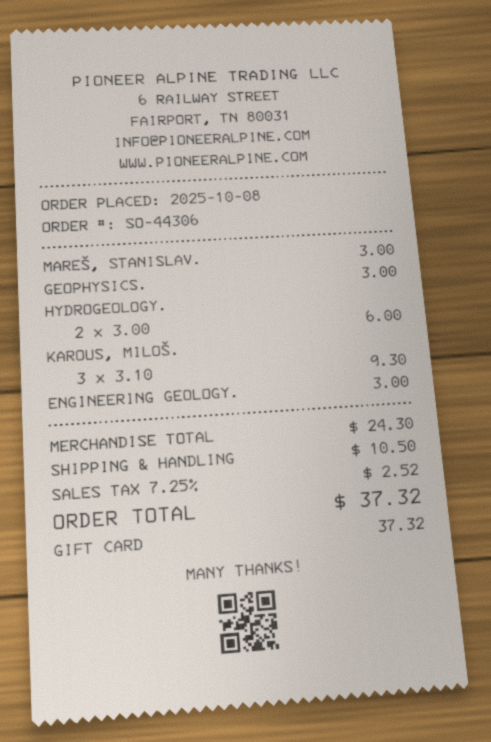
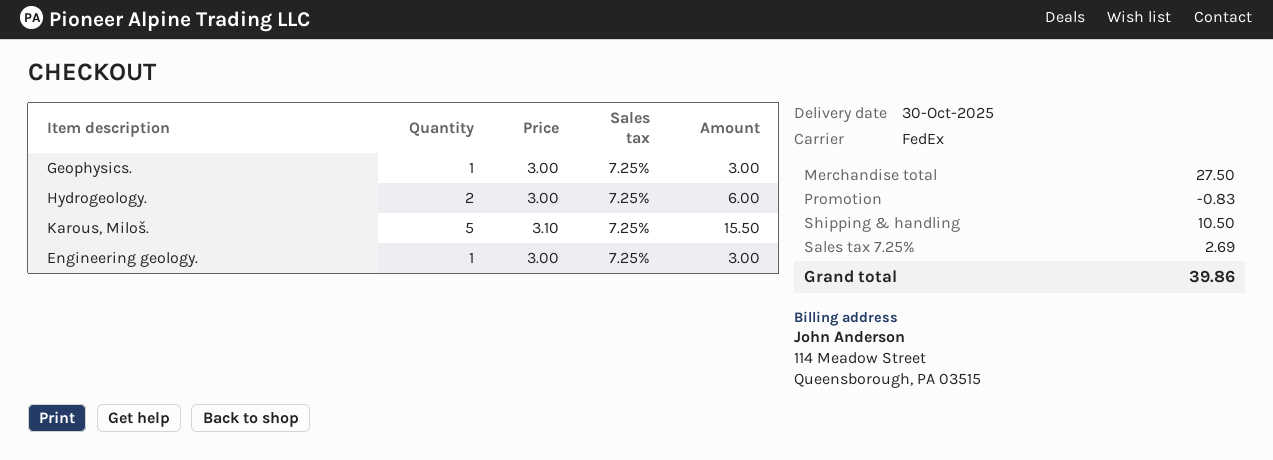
MAREŠ, STANISLAV.: 1 x 3.00 = 3.00 -> none
KAROUS, MILOŠ.: 3 x 3.10 = 9.30 -> 5 x 3.10 = 15.50
subtotal: 24.30 -> 27.50
discount: none -> 0.83
tax: 7.25% = 2.52 -> 7.25% = 2.69
total: 37.32 -> 39.86

